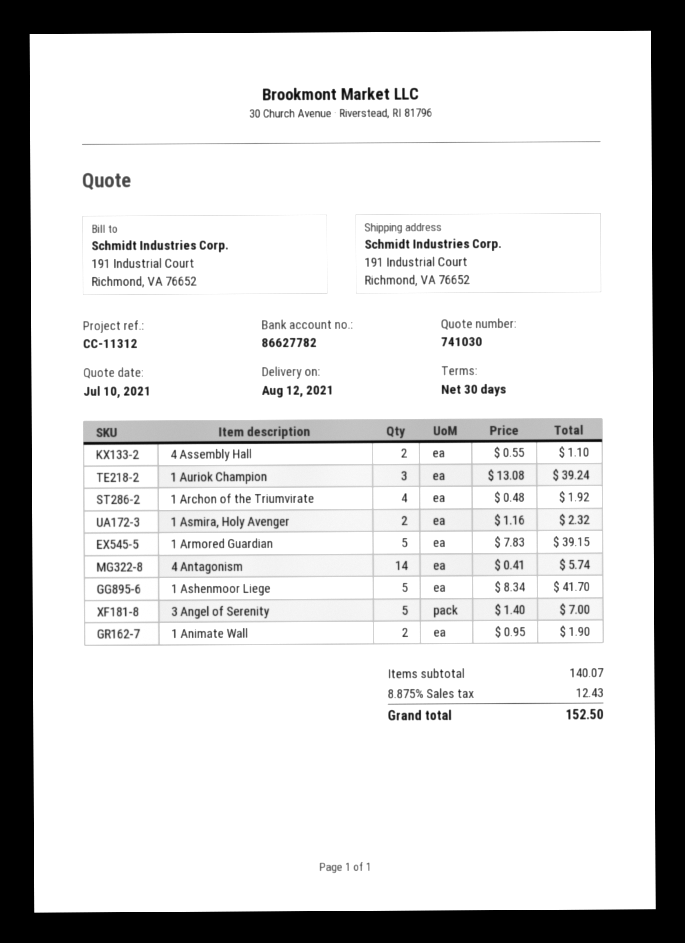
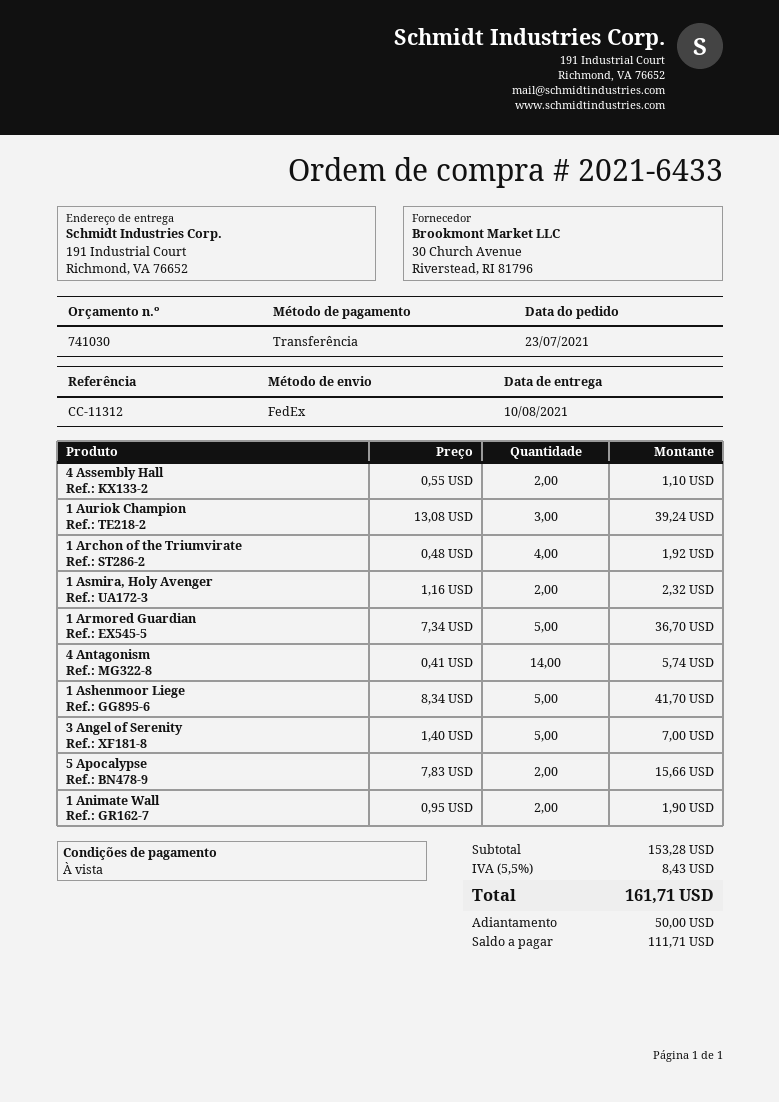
delivery date: 2021-08-12 -> 2021-08-10
payment terms: 30 days -> on receipt
1 Armored Guardian: 5 x 7.83 = 39.15 -> 5 x 7.34 = 36.70
5 Apocalypse: none -> 2 x 7.83 = 15.66
subtotal: 140.07 -> 153.28
tax: 8.875% = 12.43 -> 5.5% = 8.43
total: 152.50 -> 161.71

